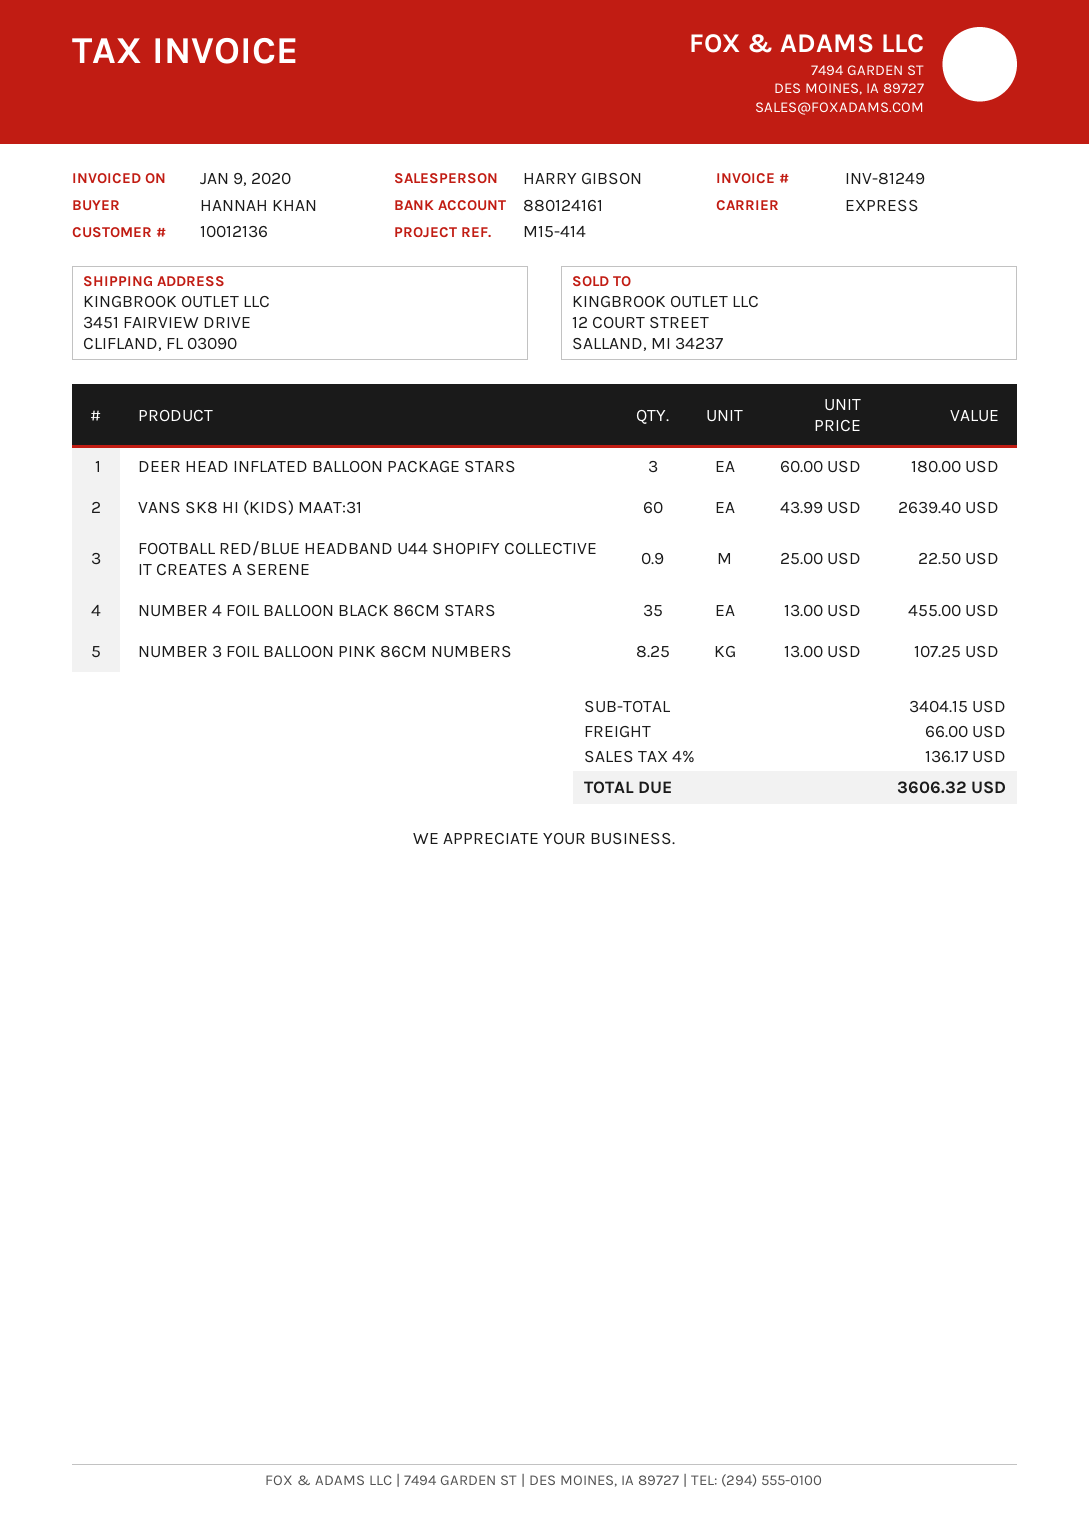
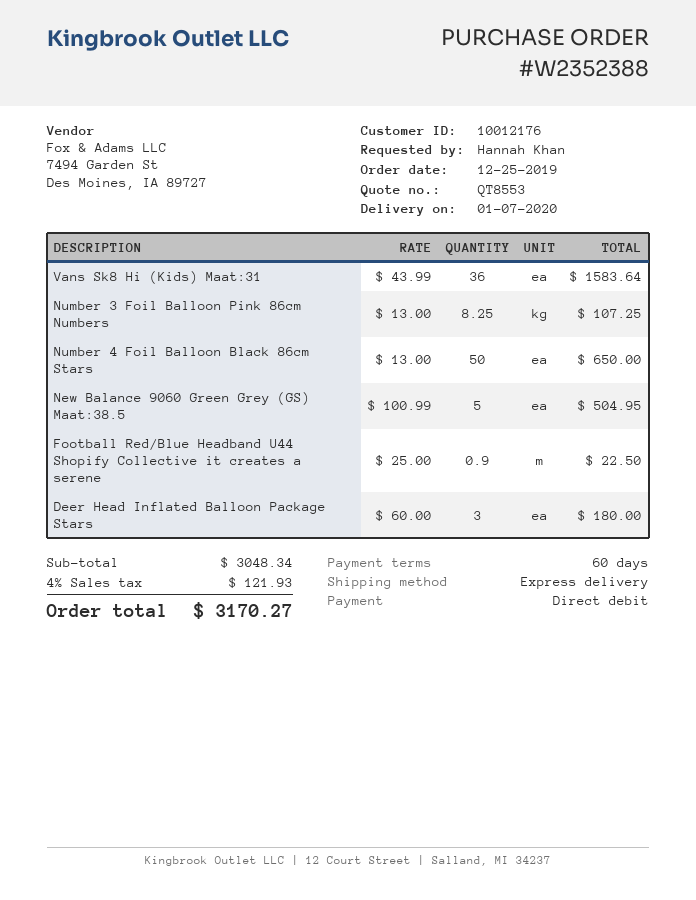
customer number: 10012136 -> 10012176
VANS SK8 HI (KIDS) MAAT:31: 60 x 43.99 = 2639.40 -> 36 x 43.99 = 1583.64
NUMBER 4 FOIL BALLOON BLACK 86CM STARS: 35 x 13.00 = 455.00 -> 50 x 13.00 = 650.00
New Balance 9060 Green Grey (GS) Maat:38.5: none -> 5 x 100.99 = 504.95
subtotal: 3404.15 -> 3048.34
shipping: 66.00 -> none
tax: 4% = 136.17 -> 4% = 121.93
total: 3606.32 -> 3170.27

